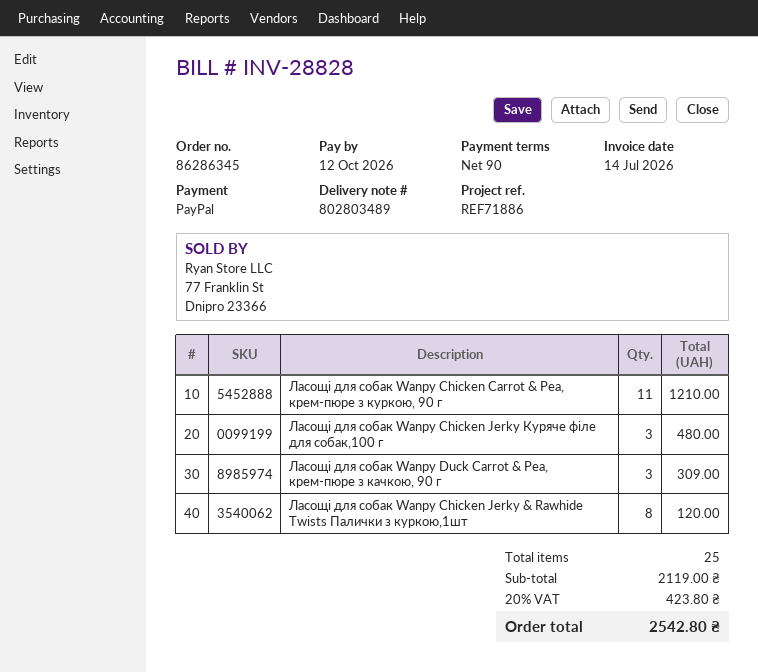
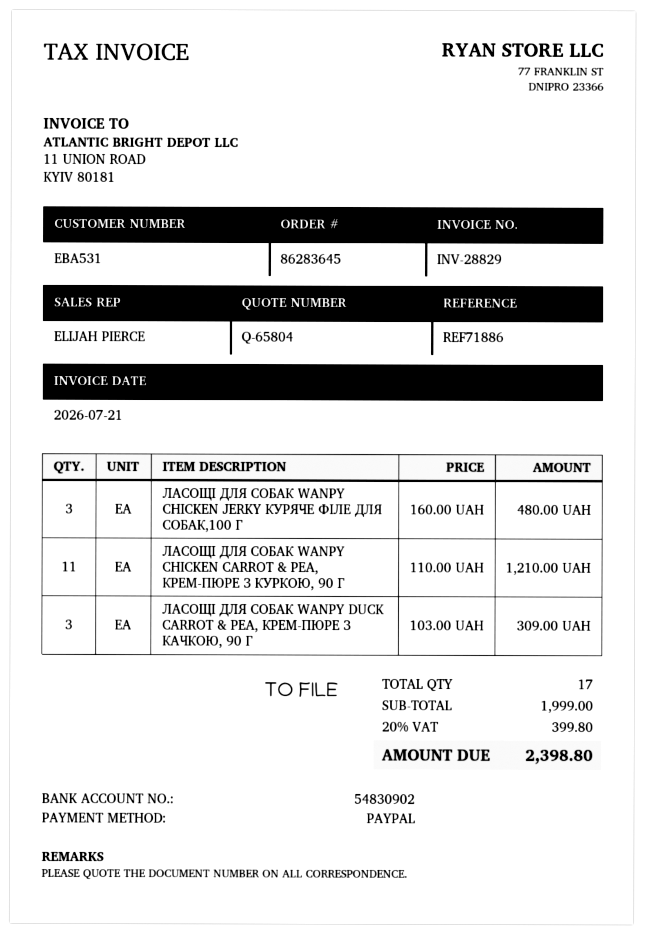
order number: 86286345 -> 86283645
invoice number: INV-28828 -> INV-28829
invoice date: 2026-07-14 -> 2026-07-21
Ласощі для собак Wanpy Chicken Jerky & Rawhide Twists Палички з куркою,1шт: 8 for 120.00 -> none
total quantity: 25 -> 17
subtotal: 2119.00 -> 1999.00
tax: 20% = 423.80 -> 20% = 399.80
total: 2542.80 -> 2398.80

